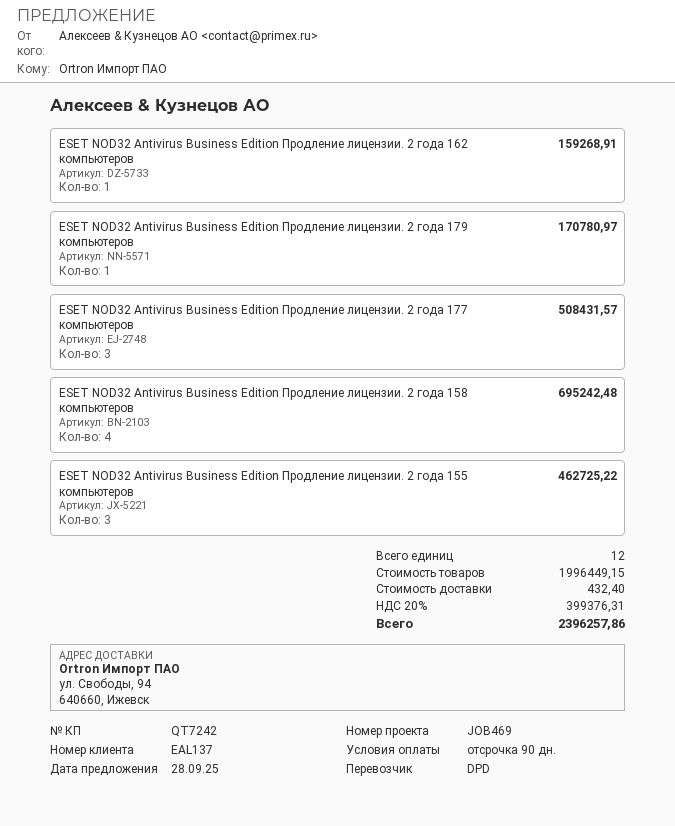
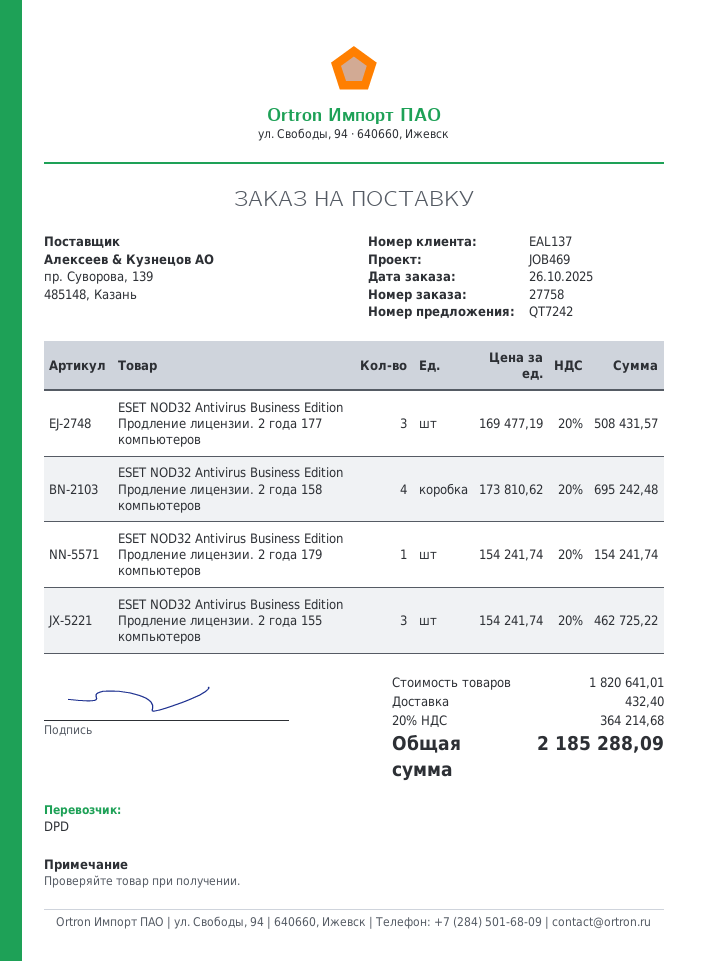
ESET NOD32 Antivirus Business Edition Продление лицензии. 2 года 162 компьютеров: 1 for 159268.91 -> none
ESET NOD32 Antivirus Business Edition Продление лицензии. 2 года 179 компьютеров: 1 for 170780.97 -> 1 for 154241.74
subtotal: 1996449.15 -> 1820641.01
tax: 20% = 399376.31 -> 20% = 364214.68
total: 2396257.86 -> 2185288.09

